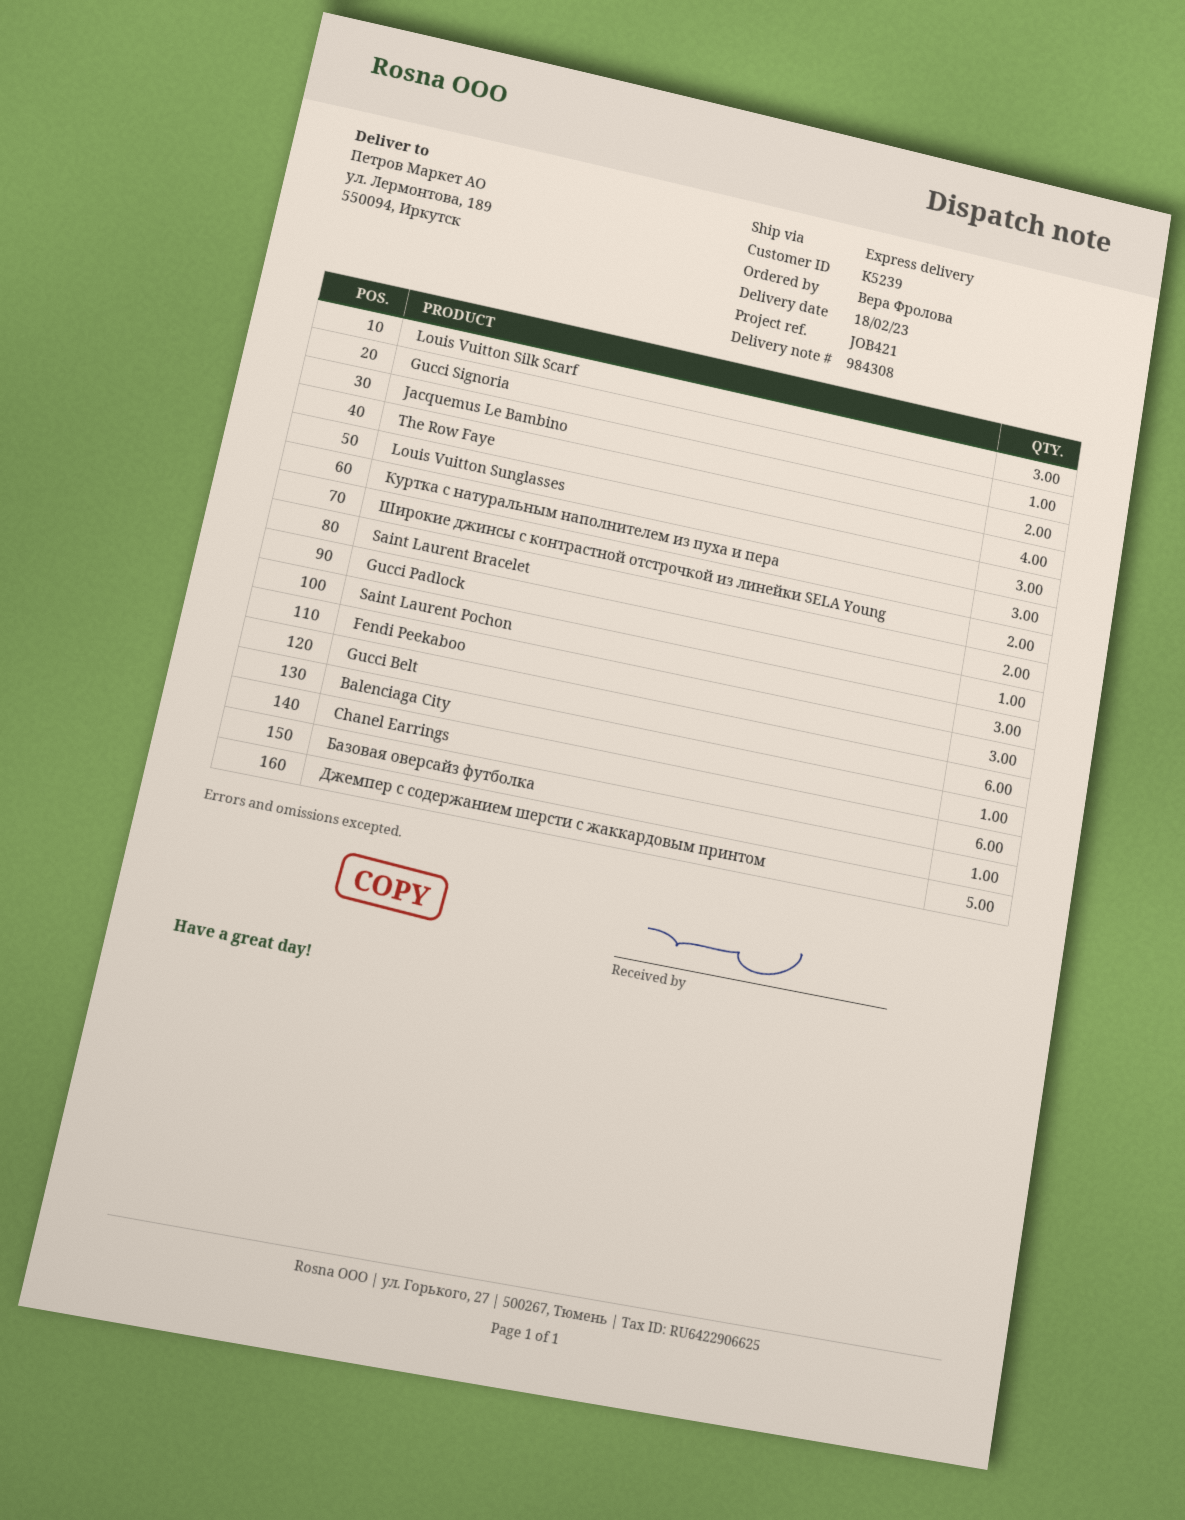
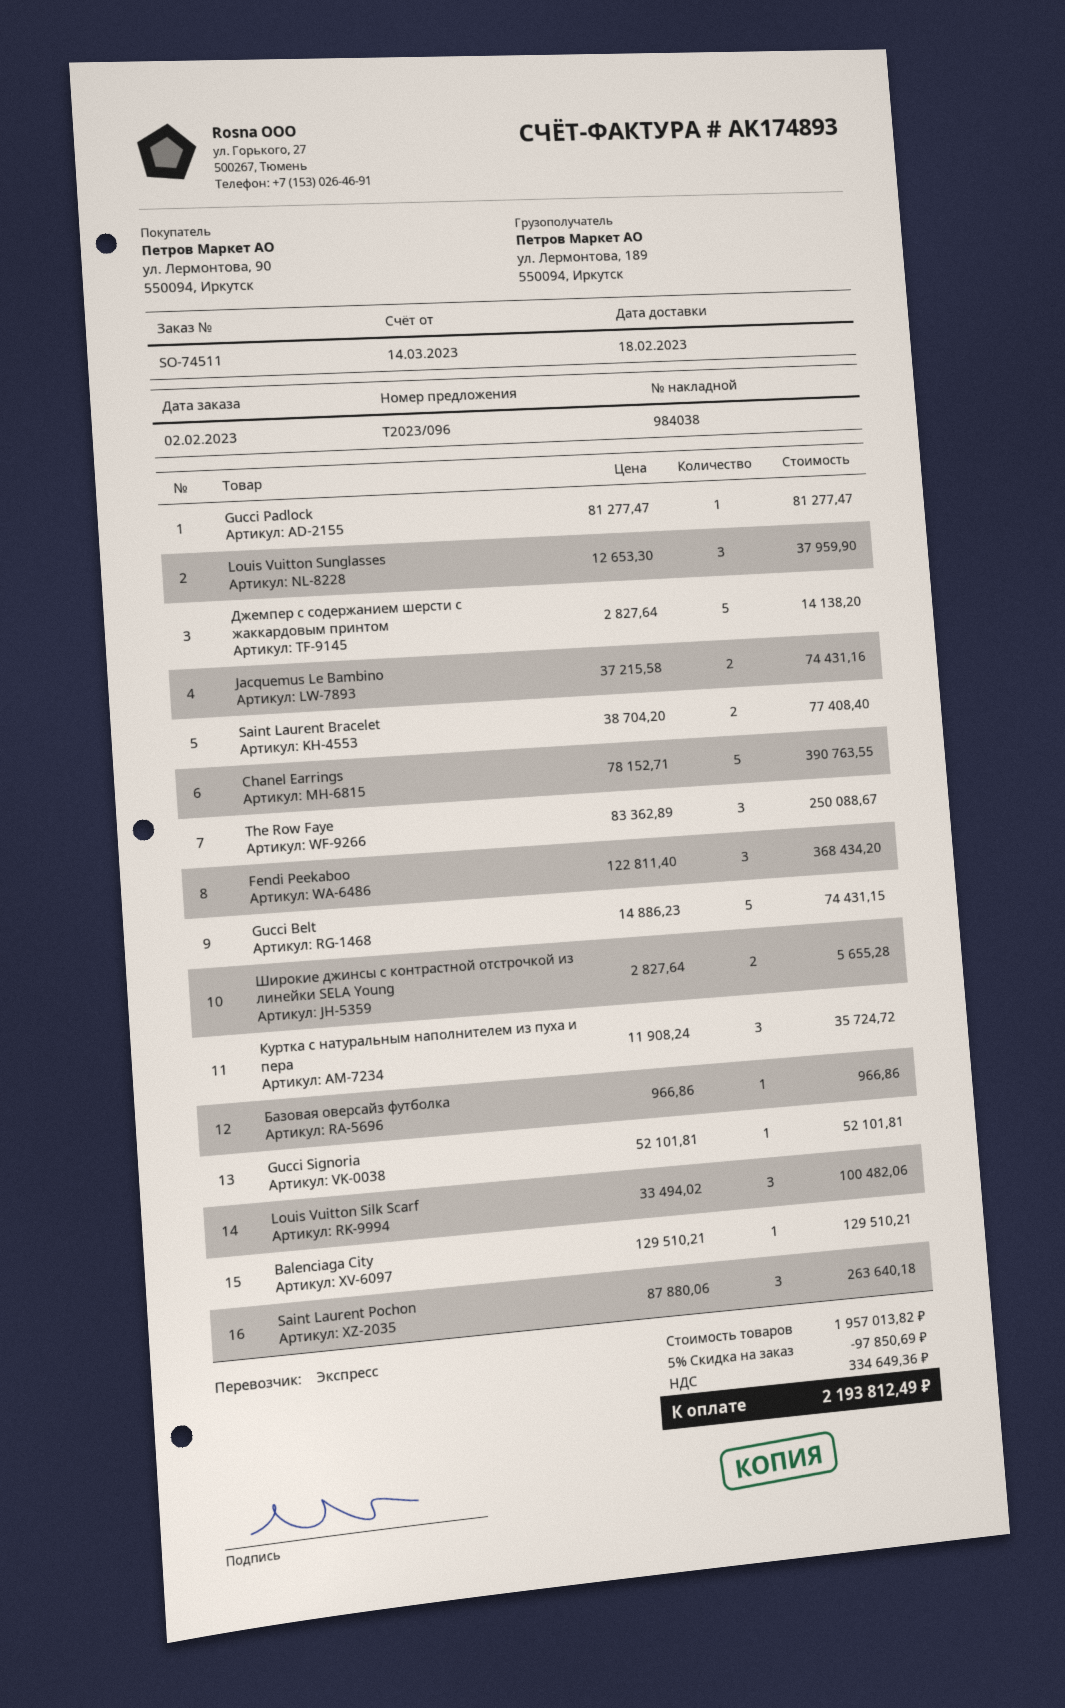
delivery note number: 984308 -> 984038
The Row Faye: 4 -> 3
Gucci Belt: 6 -> 5
Chanel Earrings: 6 -> 5

